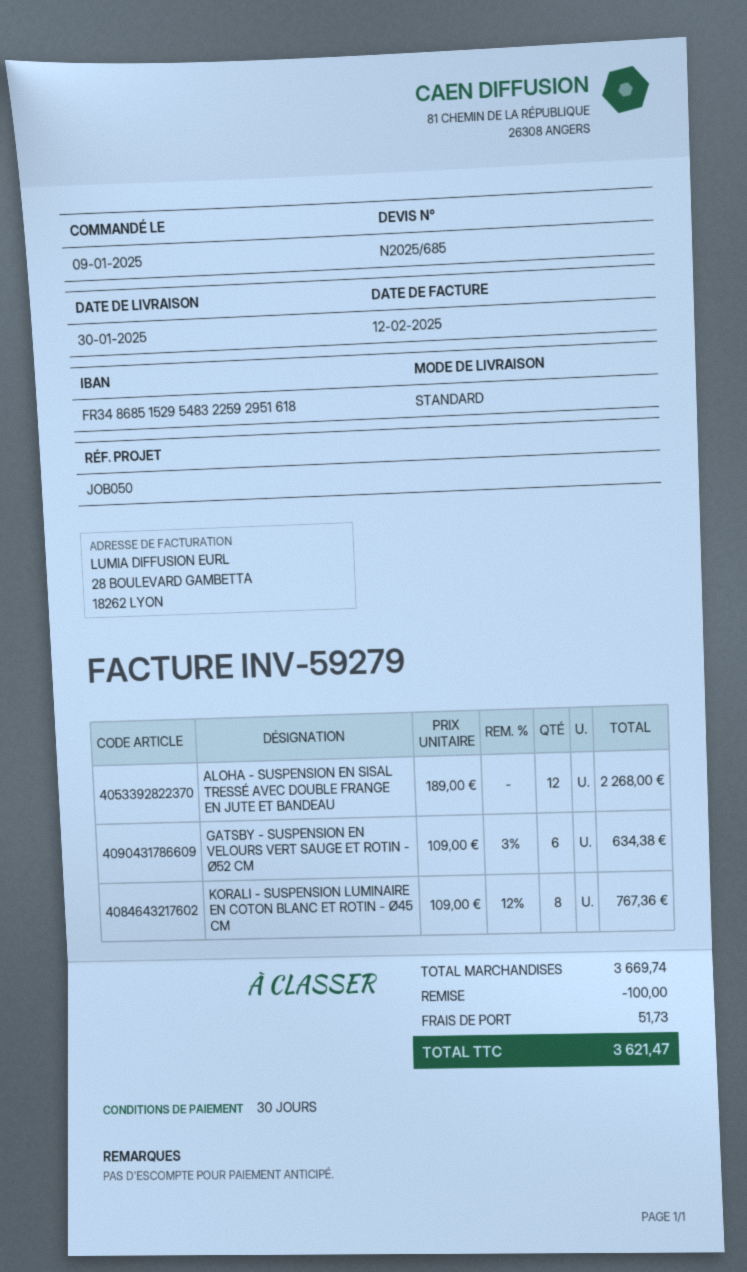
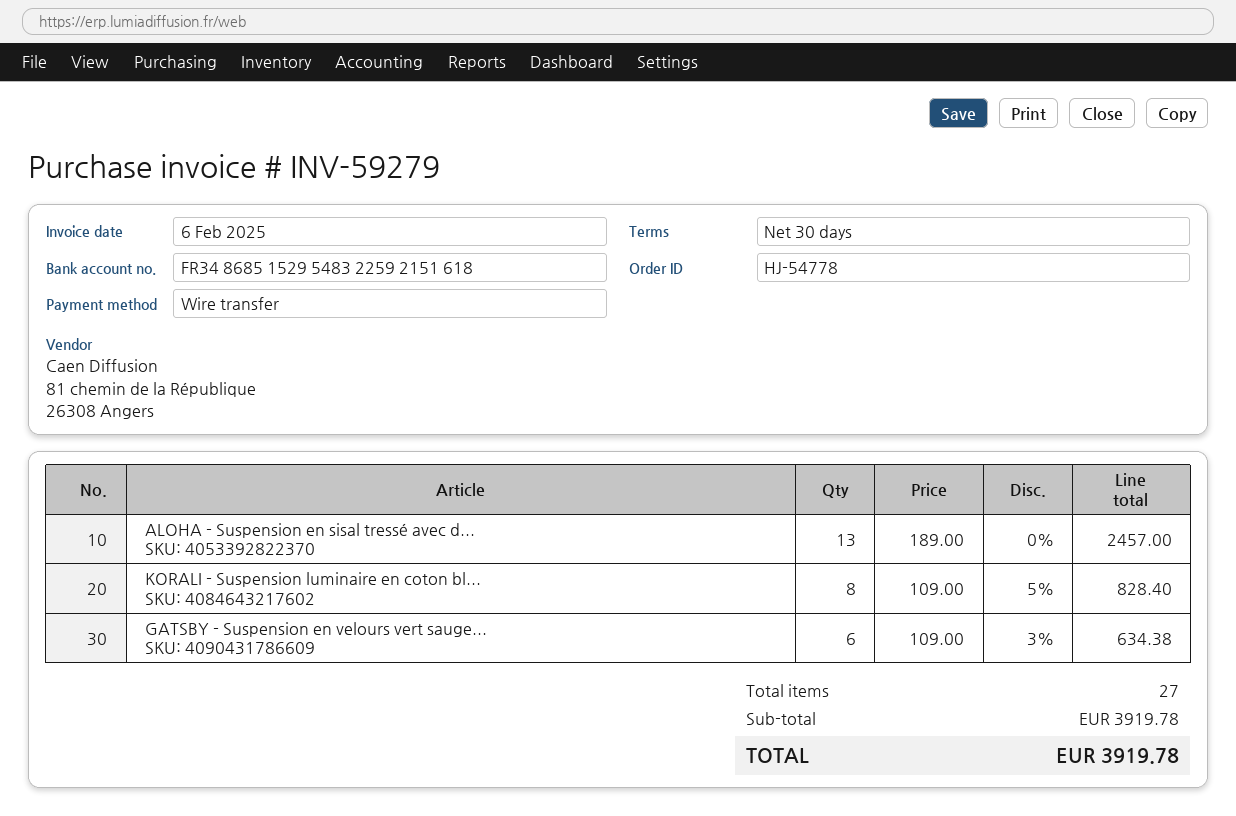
invoice date: 2025-02-12 -> 2025-02-06
bank account: FR3486851529548322592951618 -> FR3486851529548322592151618
ALOHA - SUSPENSION EN SISAL TRESSÉ AVEC DOUBLE FRANGE EN JUTE ET BANDEAU: 12 x 189.00 = 2268.00 -> 13 x 189.00 = 2457.00
KORALI - SUSPENSION LUMINAIRE EN COTON BLANC ET ROTIN - Ø45 CM: 8 x 109.00 - 12% = 767.36 -> 8 x 109.00 - 5% = 828.40
subtotal: 3669.74 -> 3919.78
discount: 100.00 -> none
shipping: 51.73 -> none
total: 3621.47 -> 3919.78

